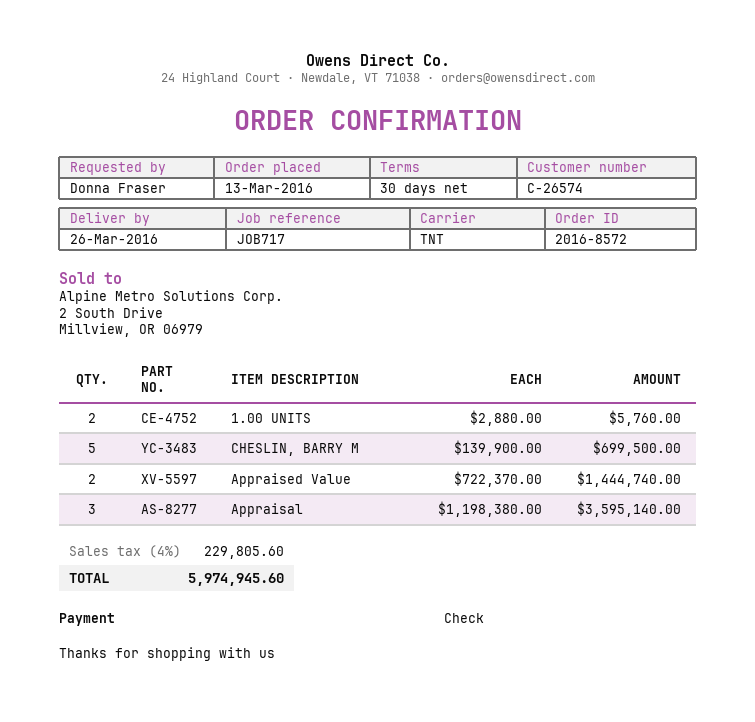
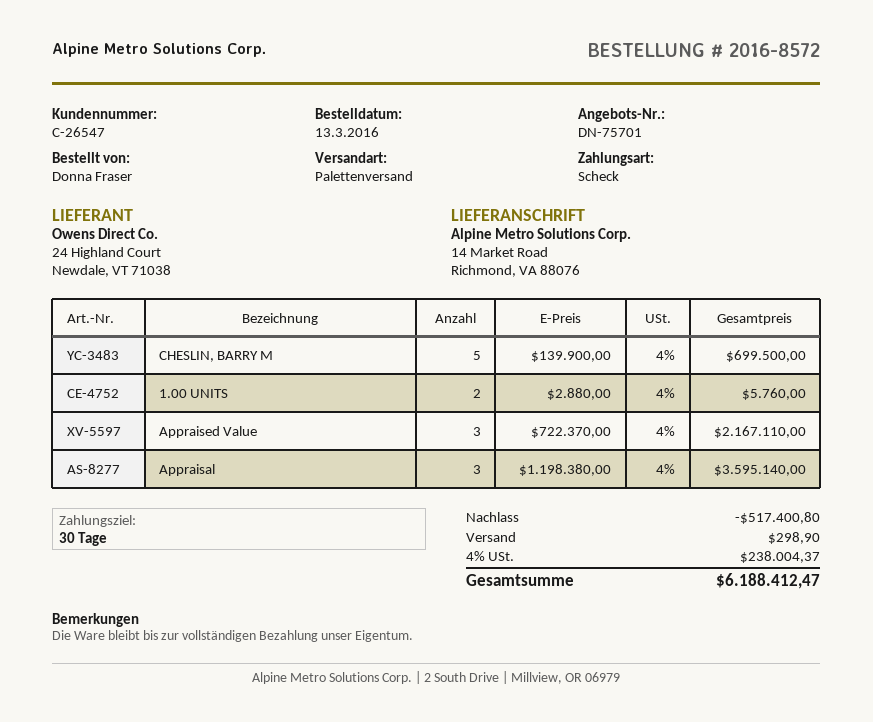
customer number: C-26574 -> C-26547
shipping method: TNT -> pallet freight
Appraised Value: 2 x 722370.00 = 1444740.00 -> 3 x 722370.00 = 2167110.00
discount: none -> 517400.80
shipping: none -> 298.90
tax: 4% = 229805.60 -> 4% = 238004.37
total: 5974945.60 -> 6188412.47

